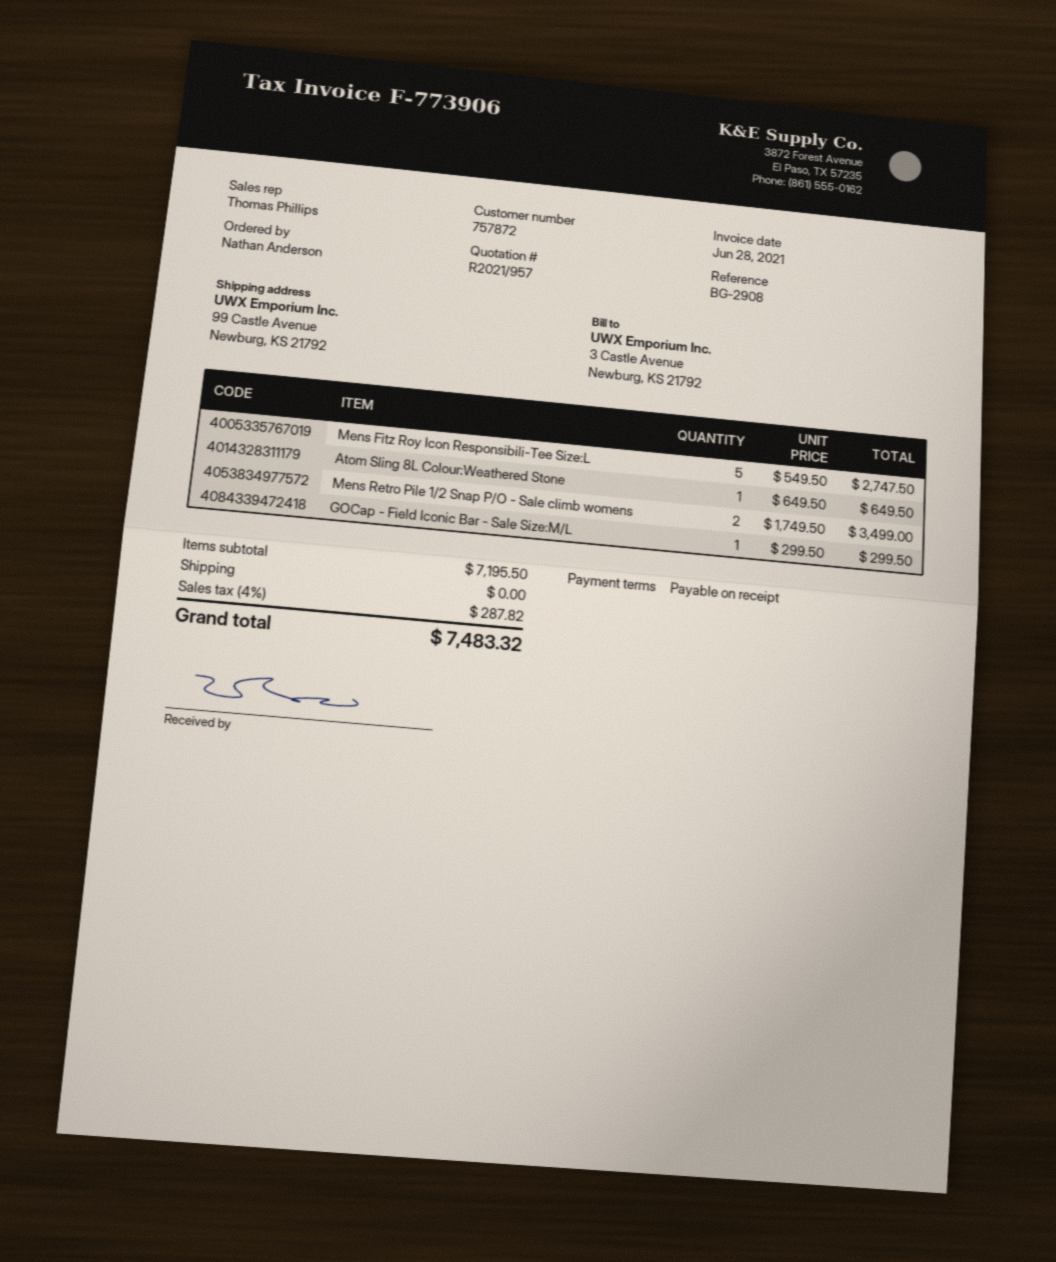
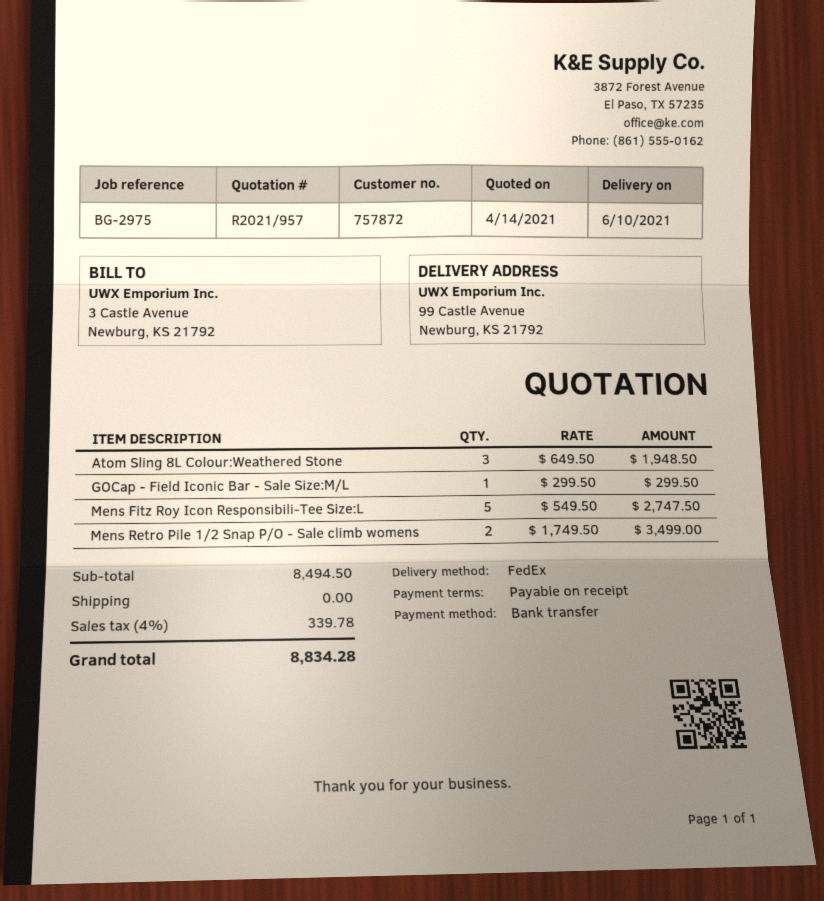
reference: BG-2908 -> BG-2975
Atom Sling 8L Colour:Weathered Stone: 1 x 649.50 = 649.50 -> 3 x 649.50 = 1948.50
subtotal: 7195.50 -> 8494.50
tax: 4% = 287.82 -> 4% = 339.78
total: 7483.32 -> 8834.28

